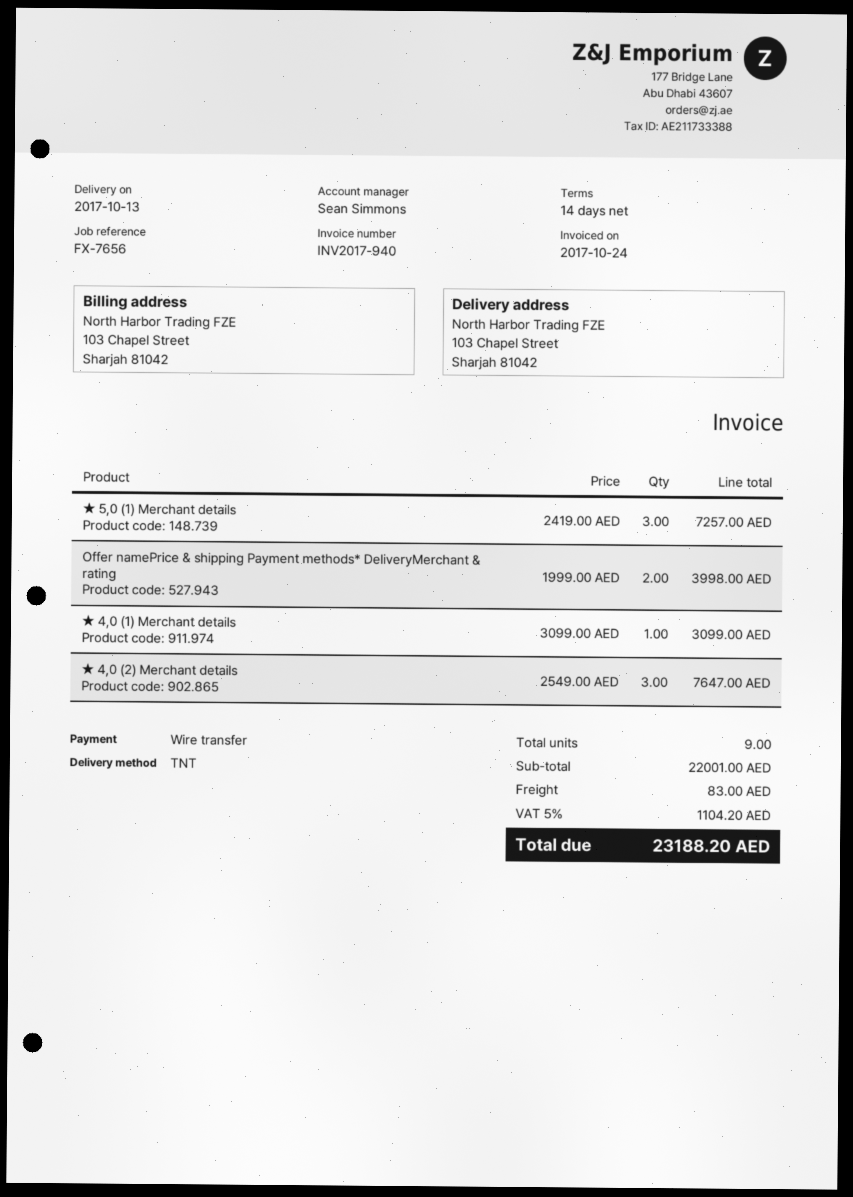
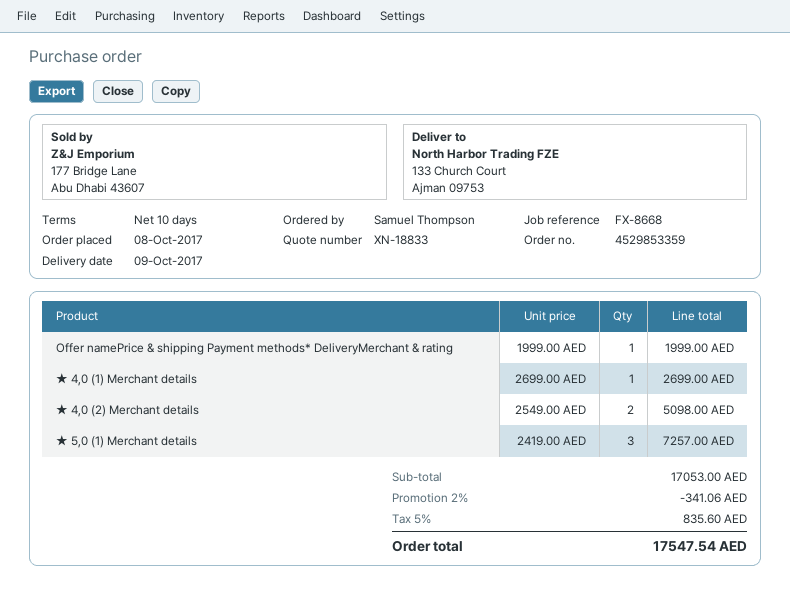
delivery date: 2017-10-13 -> 2017-10-09
payment terms: 14 days -> 10 days
reference: FX-7656 -> FX-8668
ship to: 103 Chapel Street, Sharjah 81042 -> 133 Church Court, Ajman 09753
Offer namePrice & shipping Payment methods* DeliveryMerchant & rating: 2 x 1999.00 = 3998.00 -> 1 x 1999.00 = 1999.00
★ 4,0 (1) Merchant details: 1 x 3099.00 = 3099.00 -> 1 x 2699.00 = 2699.00
★ 4,0 (2) Merchant details: 3 x 2549.00 = 7647.00 -> 2 x 2549.00 = 5098.00
subtotal: 22001.00 -> 17053.00
discount: none -> 2% = 341.06
shipping: 83.00 -> none
tax: 5% = 1104.20 -> 5% = 835.60
total: 23188.20 -> 17547.54

